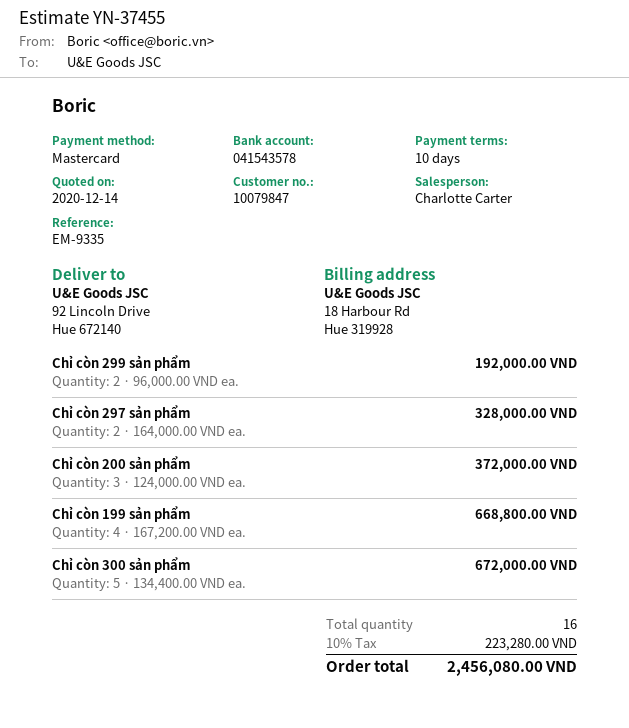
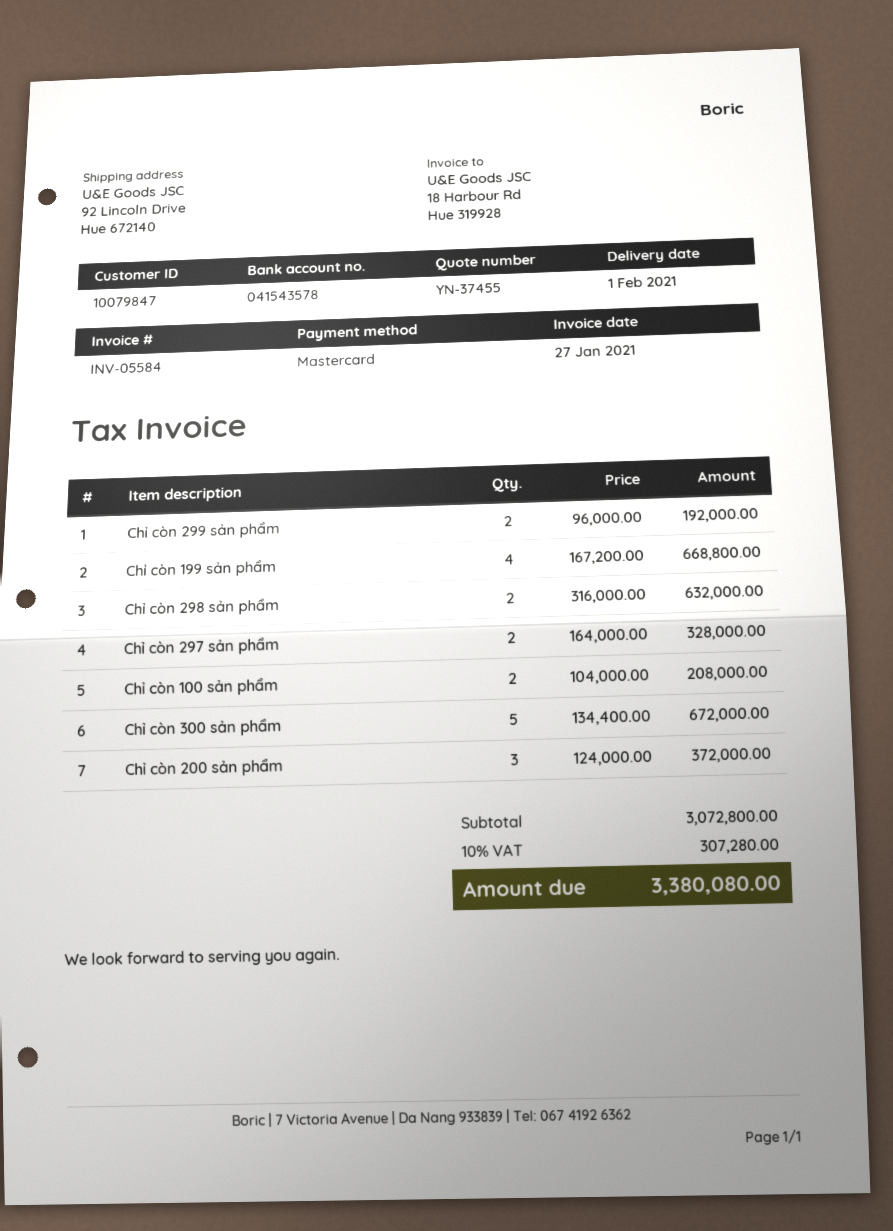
Chỉ còn 298 sản phẩm: none -> 2 x 316000.00 = 632000.00
Chỉ còn 100 sản phẩm: none -> 2 x 104000.00 = 208000.00
tax: 10% = 223280.00 -> 10% = 307280.00
total: 2456080.00 -> 3380080.00

